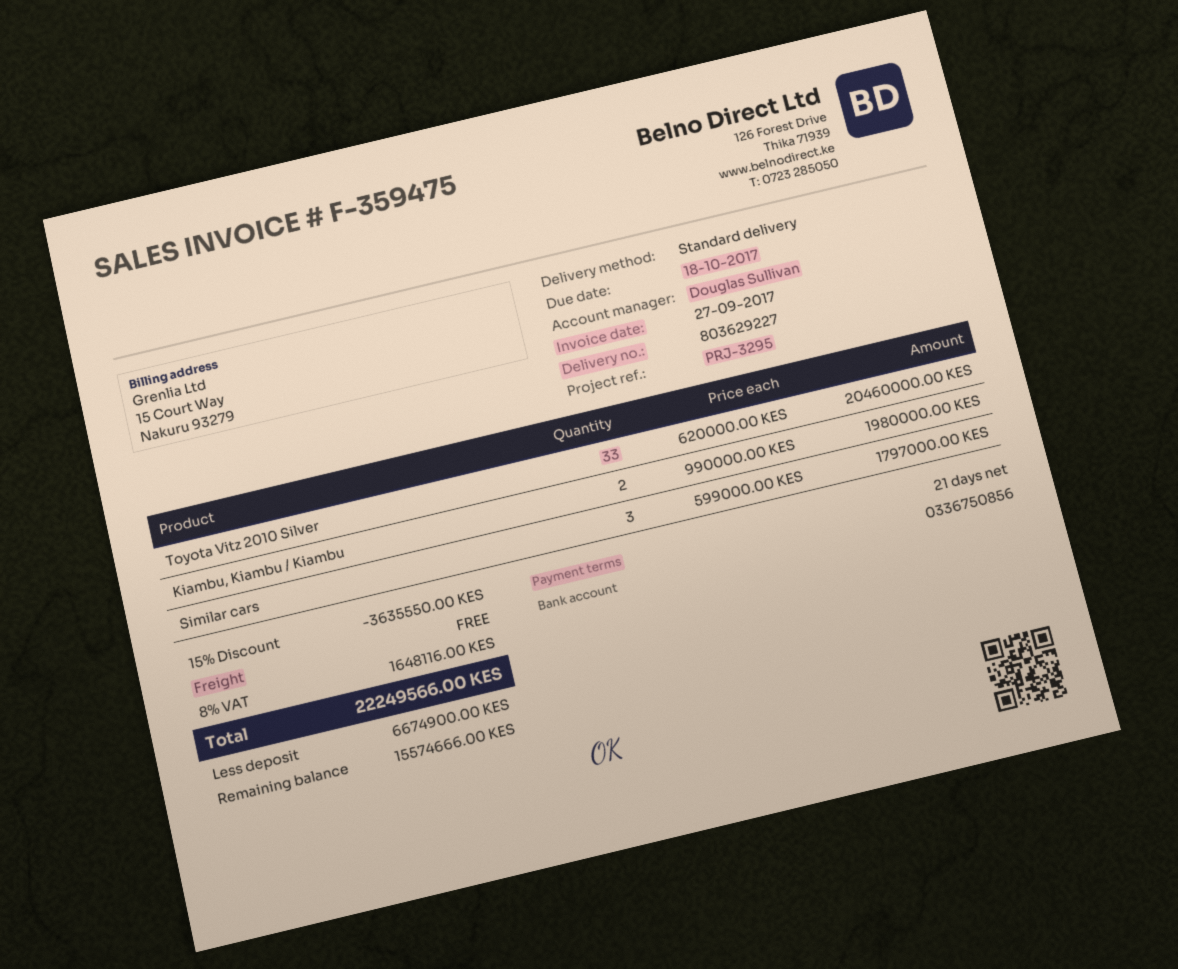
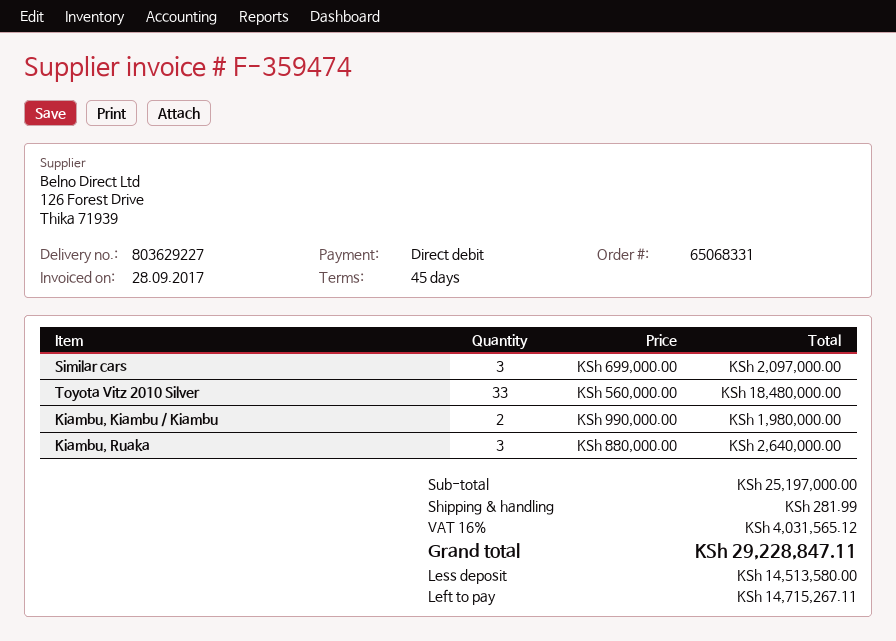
invoice number: F-359475 -> F-359474
invoice date: 2017-09-27 -> 2017-09-28
payment terms: 21 days -> 45 days
Toyota Vitz 2010 Silver: 33 x 620000.00 = 20460000.00 -> 33 x 560000.00 = 18480000.00
Similar cars: 3 x 599000.00 = 1797000.00 -> 3 x 699000.00 = 2097000.00
Kiambu, Ruaka: none -> 3 x 880000.00 = 2640000.00
discount: 15% = 3635550.00 -> none
shipping: 0.00 -> 281.99
tax: 8% = 1648116.00 -> 16% = 4031565.12
total: 22249566.00 -> 29228847.11
deposit: 6674900.00 -> 14513580.00
balance: 15574666.00 -> 14715267.11

